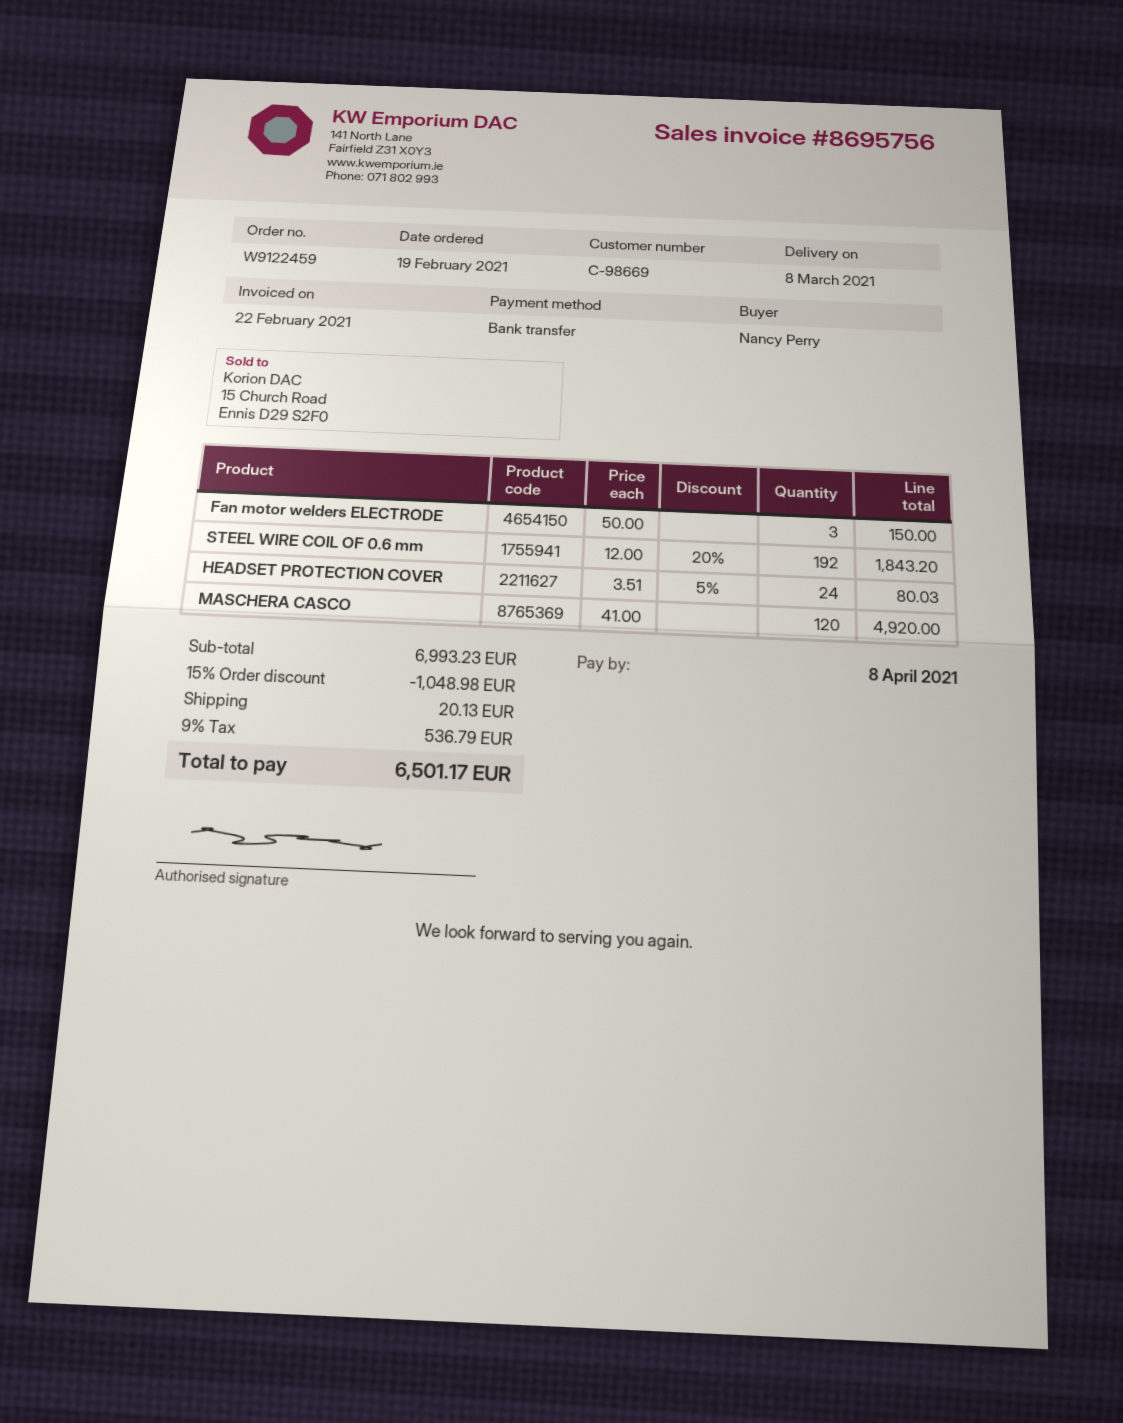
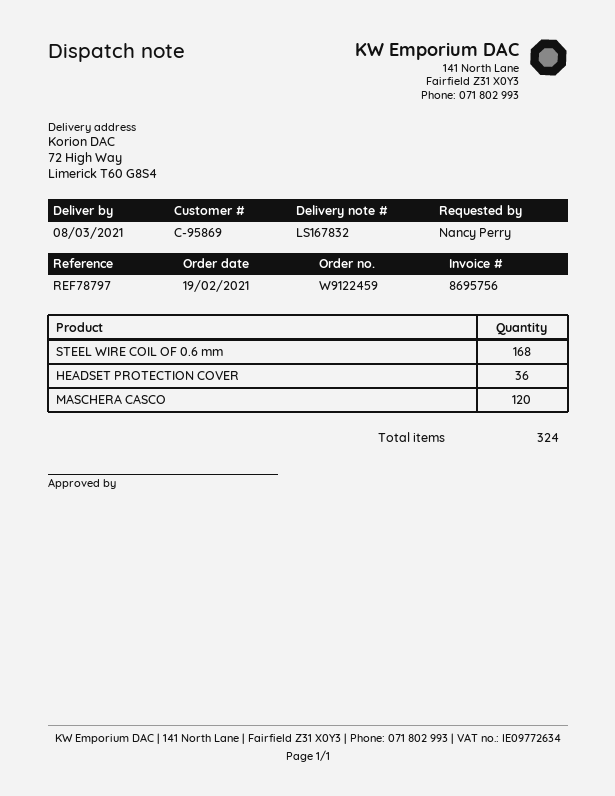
customer number: C-98669 -> C-95869
Fan motor welders ELECTRODE: 3 -> none
STEEL WIRE COIL OF 0.6 mm: 192 -> 168
HEADSET PROTECTION COVER: 24 -> 36

